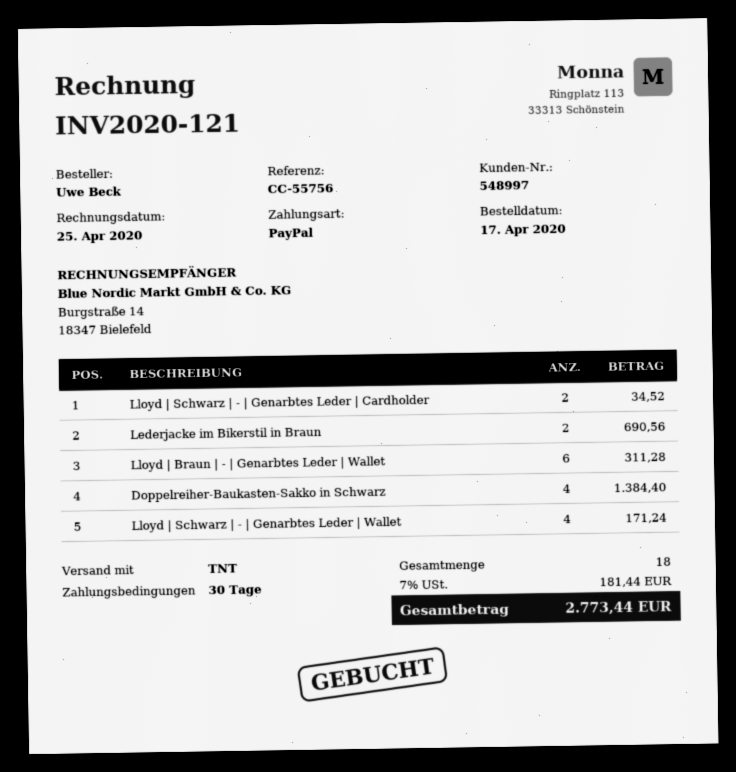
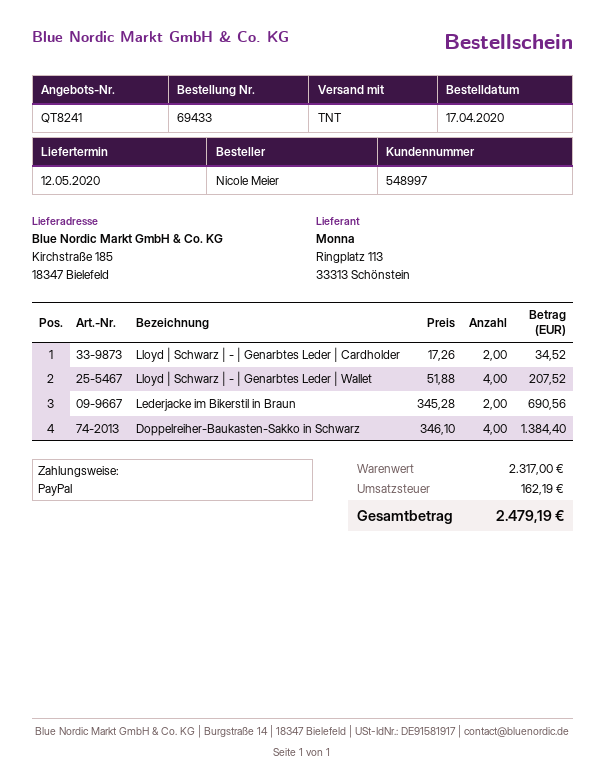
ordered by: Uwe Beck -> Nicole Meier
Lloyd | Braun | - | Genarbtes Leder | Wallet: 6 for 311.28 -> none
Lloyd | Schwarz | - | Genarbtes Leder | Wallet: 4 for 171.24 -> 4 for 207.52
tax: 181.44 -> 162.19
total: 2773.44 -> 2479.19

